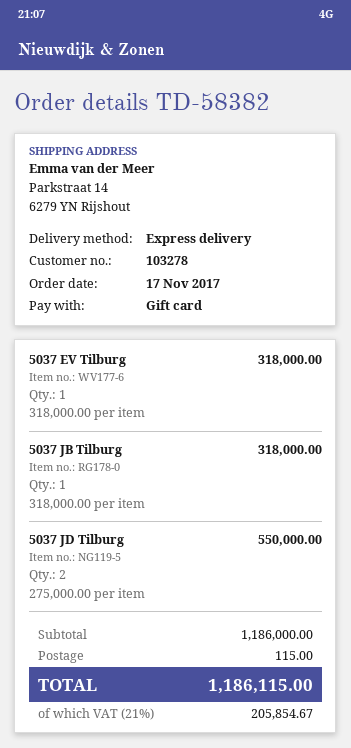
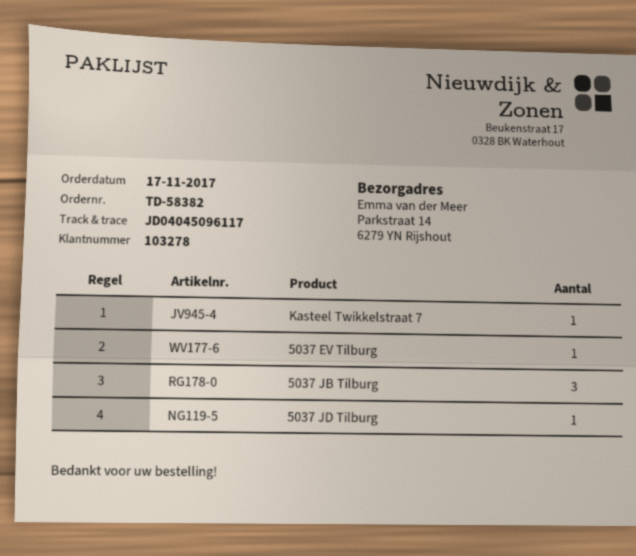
5037 JB Tilburg: 1 -> 3
5037 JD Tilburg: 2 -> 1
Kasteel Twikkelstraat 7: none -> 1

